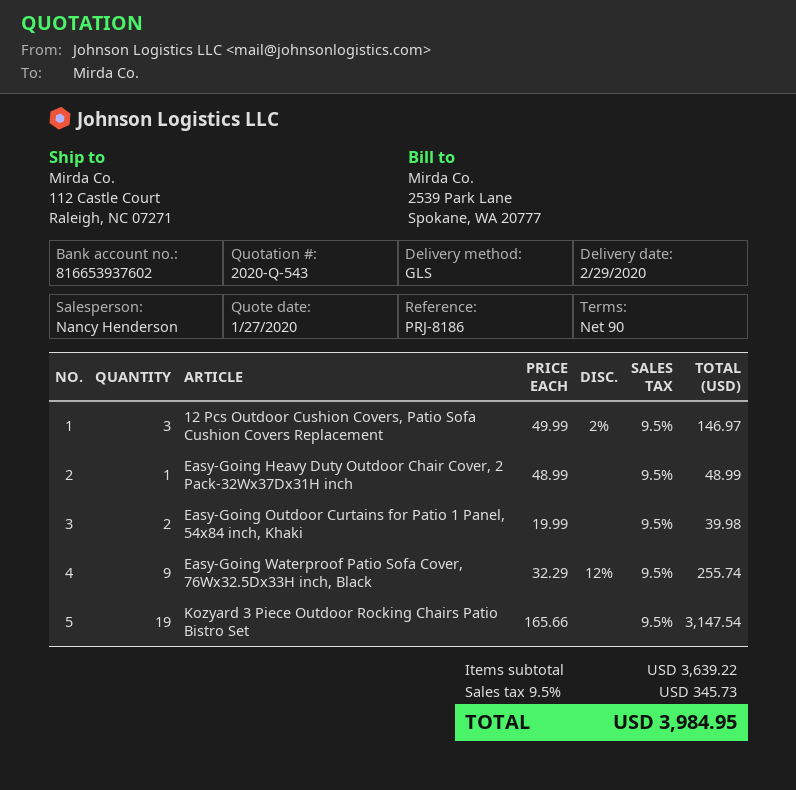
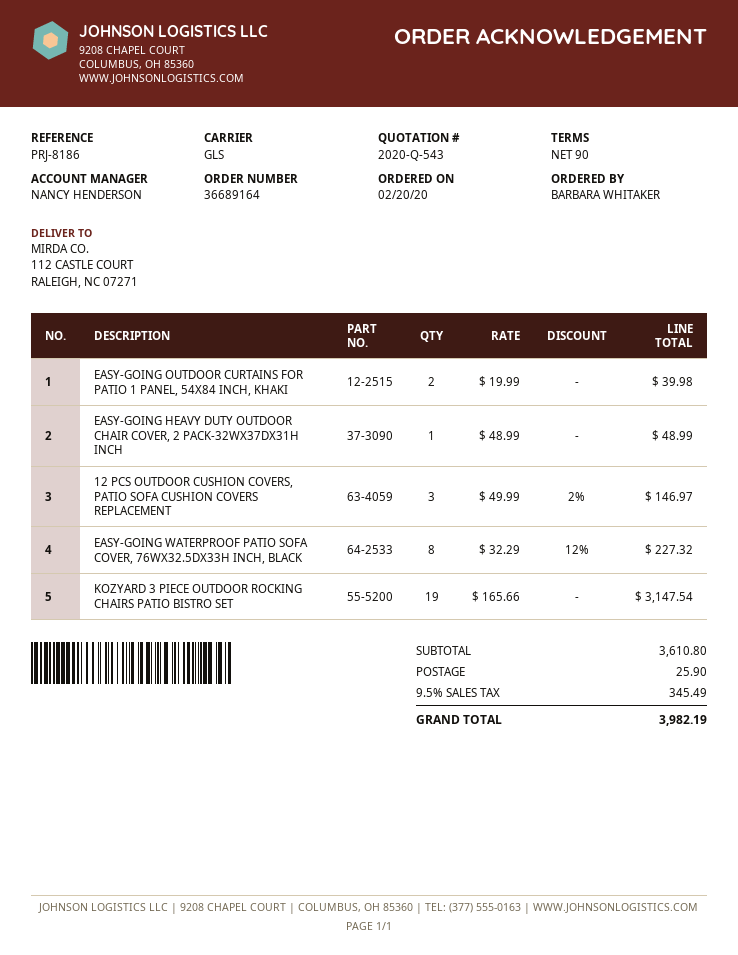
Easy-Going Waterproof Patio Sofa Cover, 76Wx32.5Dx33H inch, Black: 9 x 32.29 - 12% = 255.74 -> 8 x 32.29 - 12% = 227.32
subtotal: 3639.22 -> 3610.80
shipping: none -> 25.90
tax: 9.5% = 345.73 -> 9.5% = 345.49
total: 3984.95 -> 3982.19

